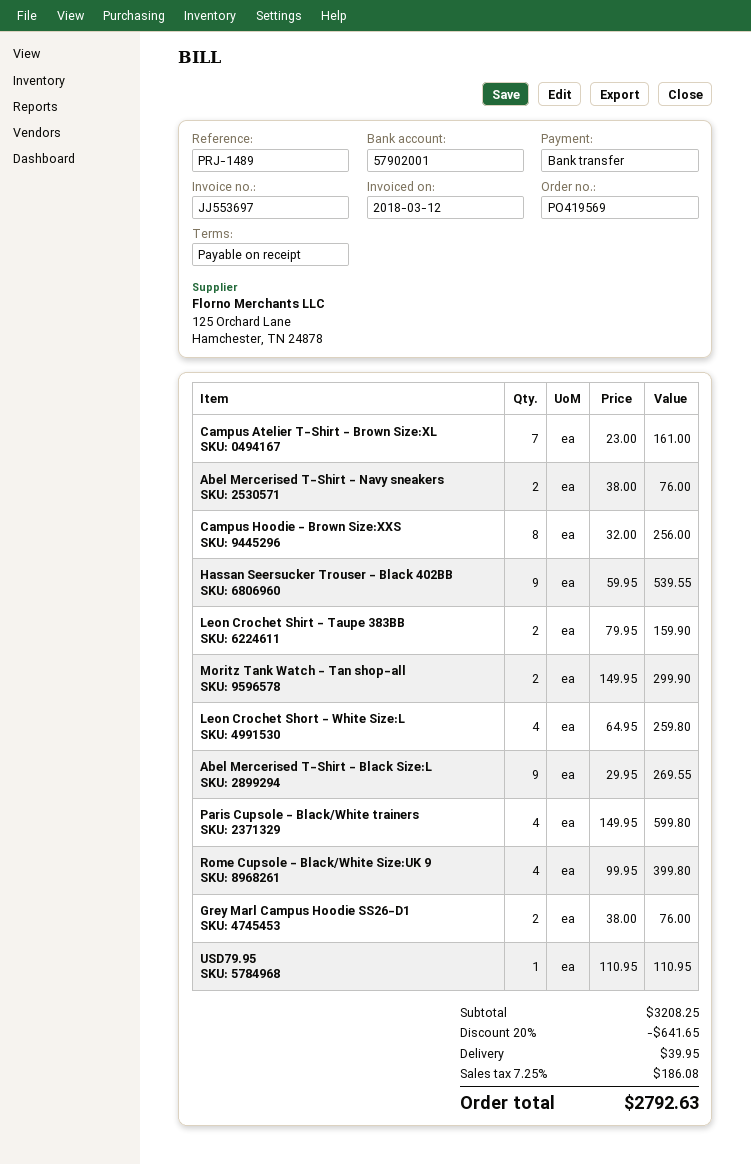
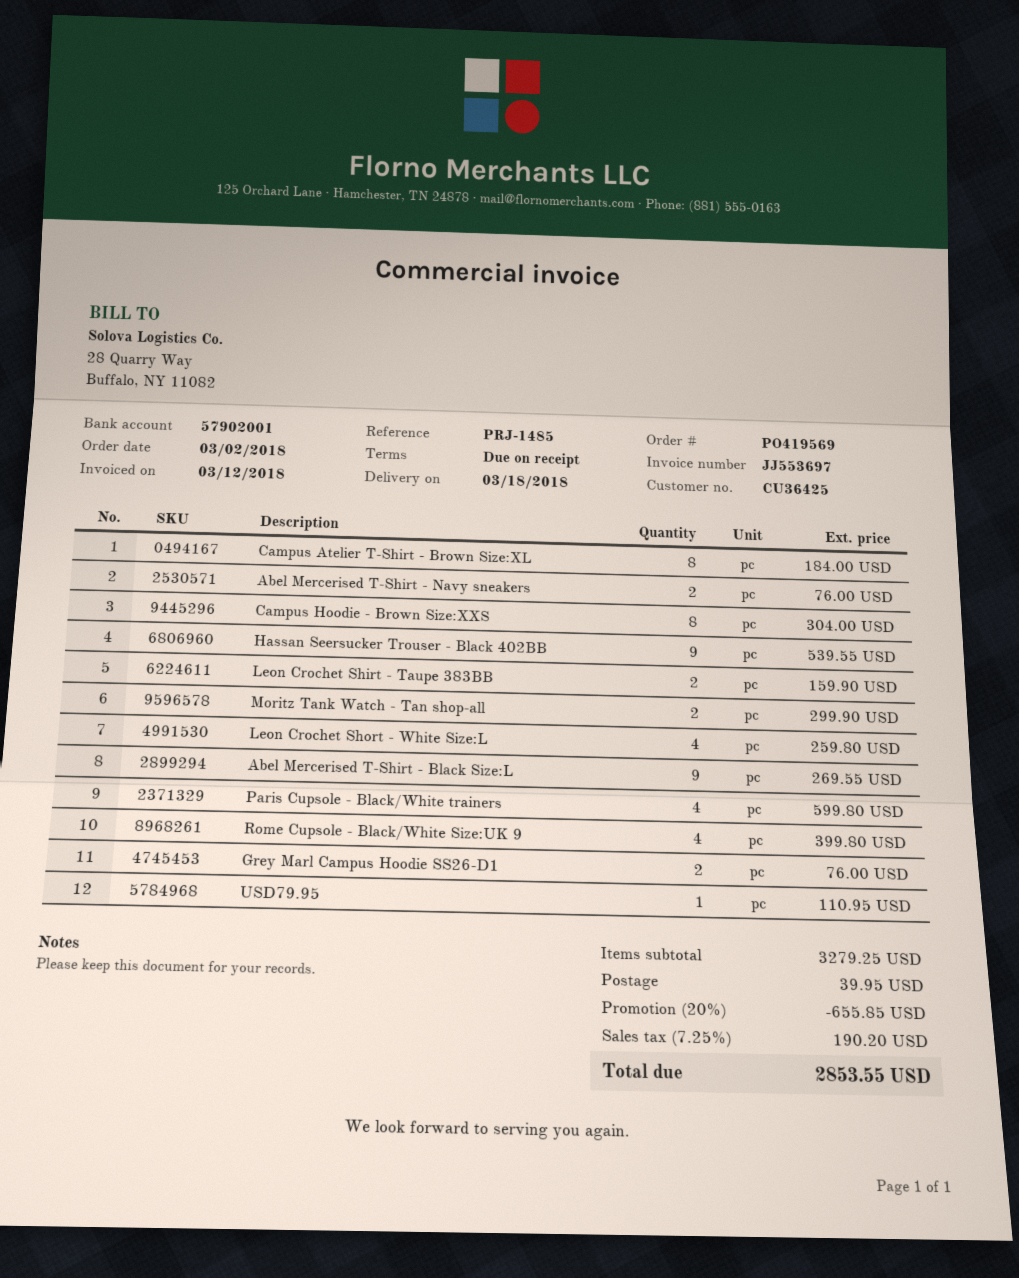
reference: PRJ-1489 -> PRJ-1485
Campus Atelier T-Shirt - Brown Size:XL: 7 for 161.00 -> 8 for 184.00
Campus Hoodie - Brown Size:XXS: 8 for 256.00 -> 8 for 304.00
subtotal: 3208.25 -> 3279.25
discount: 20% = 641.65 -> 20% = 655.85
tax: 7.25% = 186.08 -> 7.25% = 190.20
total: 2792.63 -> 2853.55

